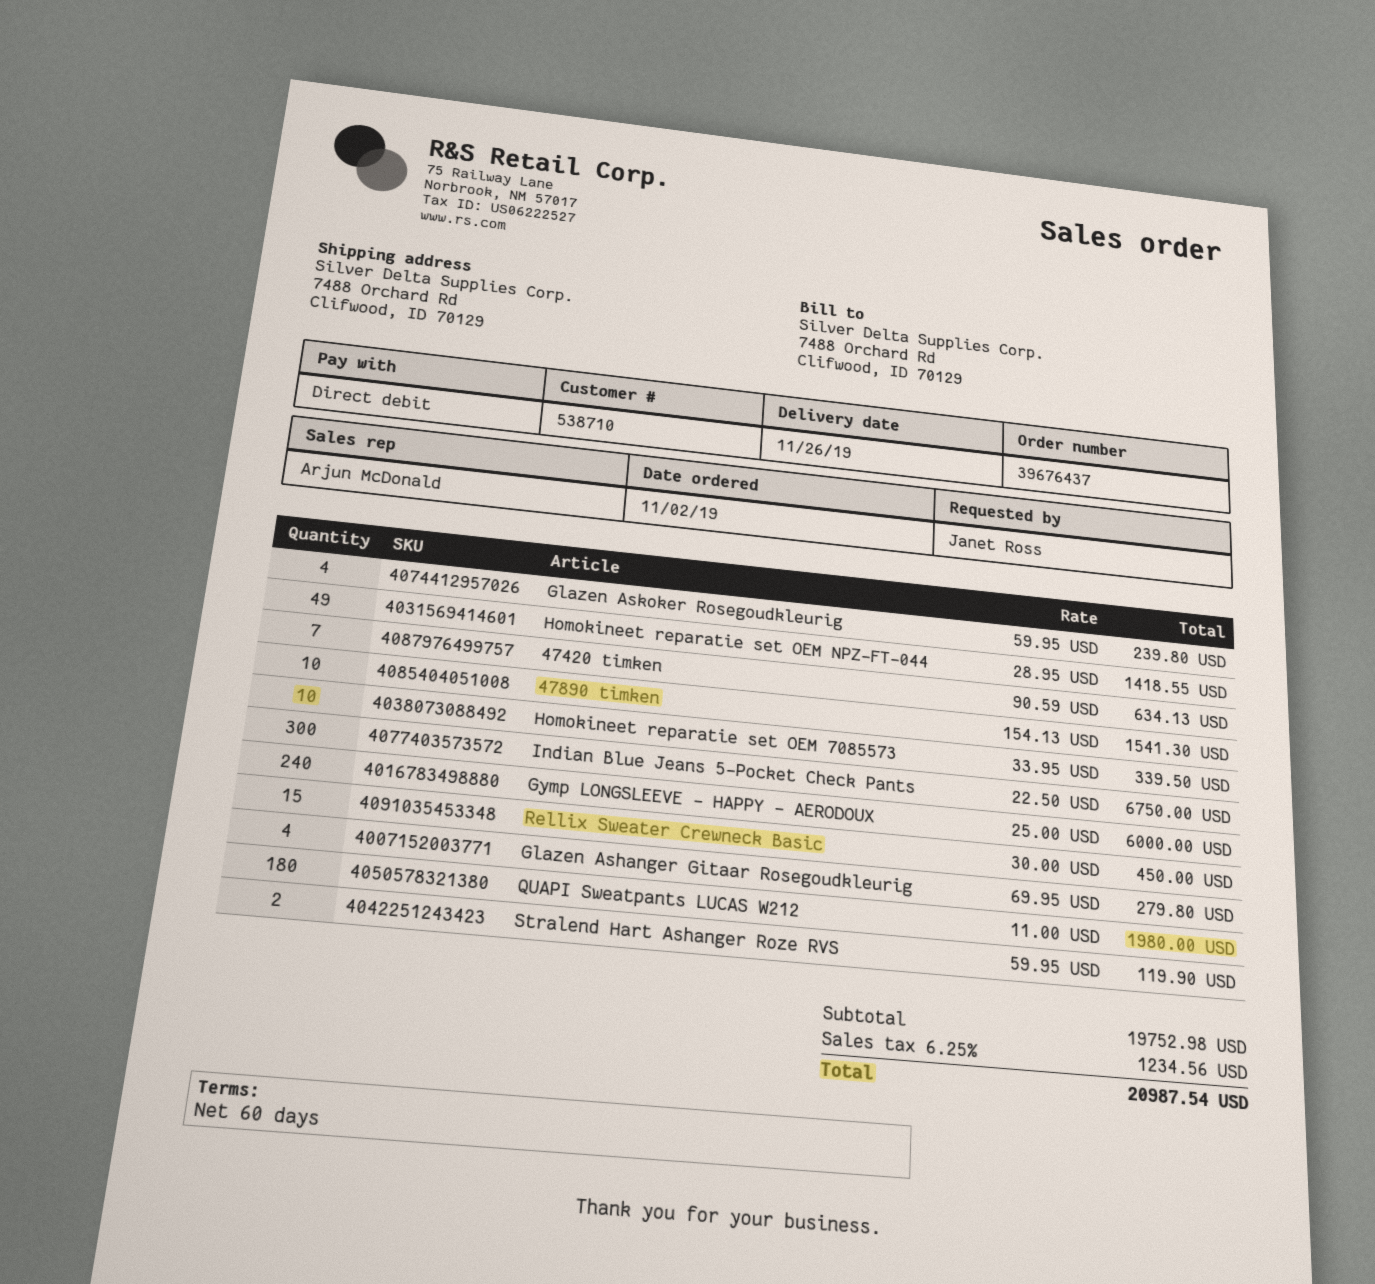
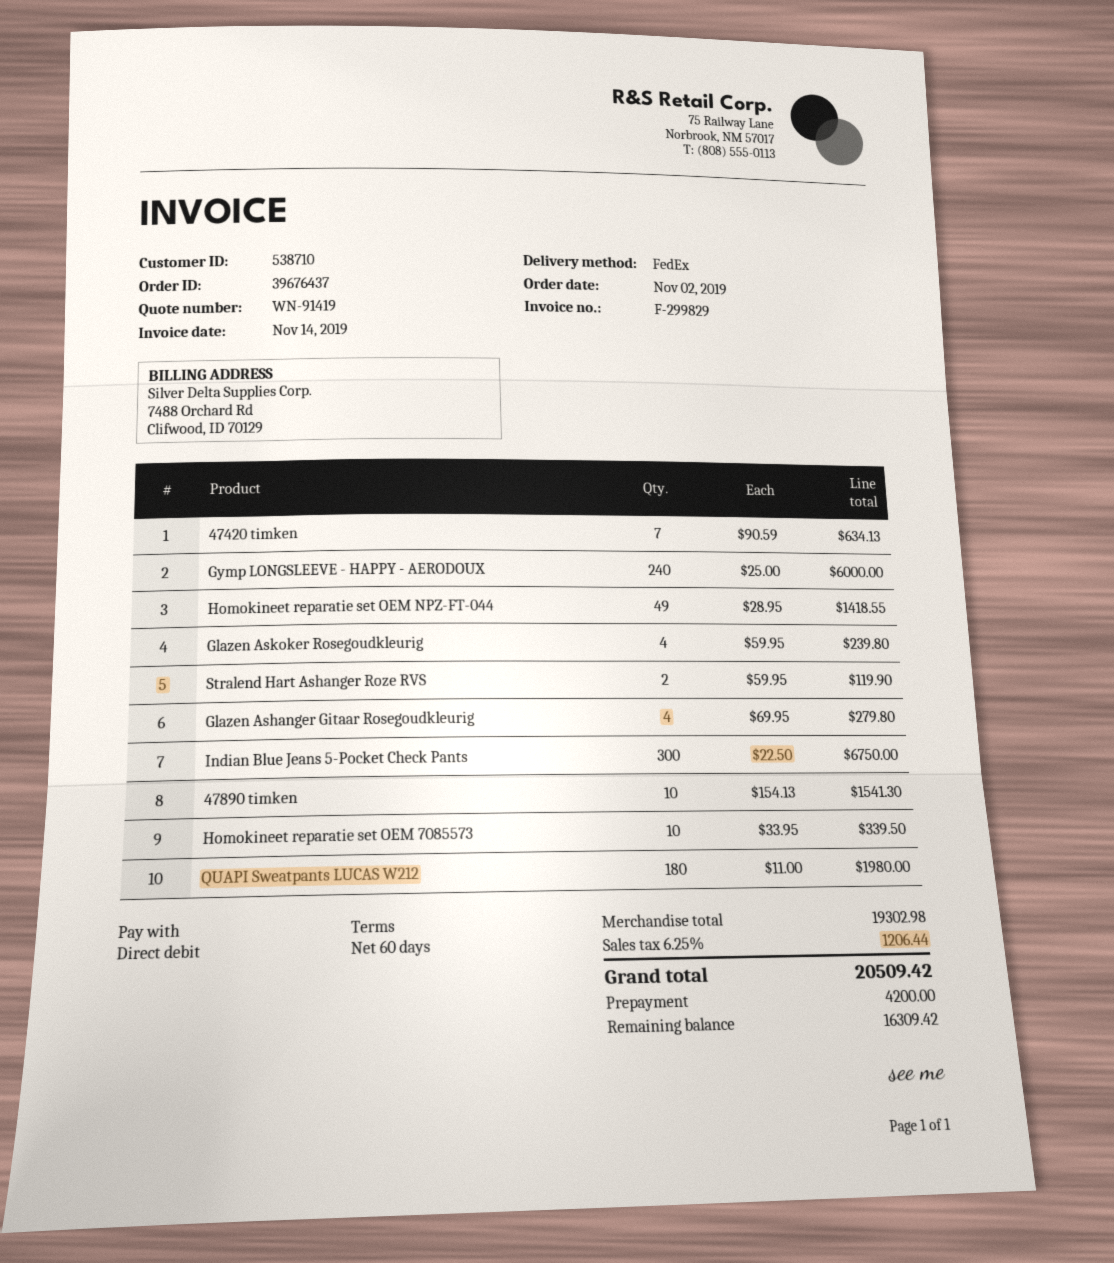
Rellix Sweater Crewneck Basic: 15 x 30.00 = 450.00 -> none
subtotal: 19752.98 -> 19302.98
tax: 6.25% = 1234.56 -> 6.25% = 1206.44
total: 20987.54 -> 20509.42

